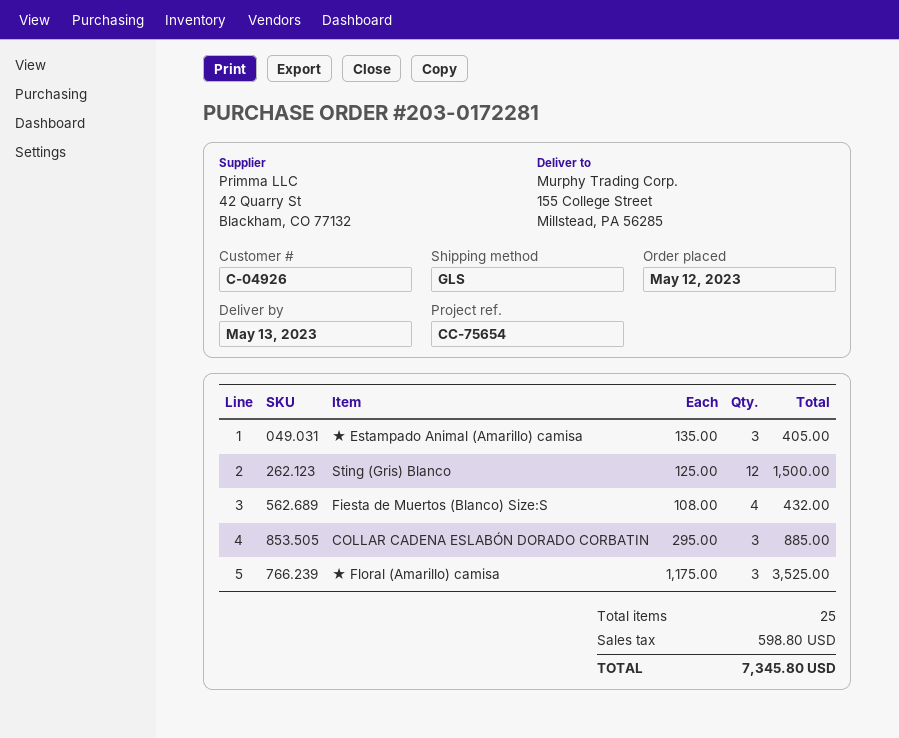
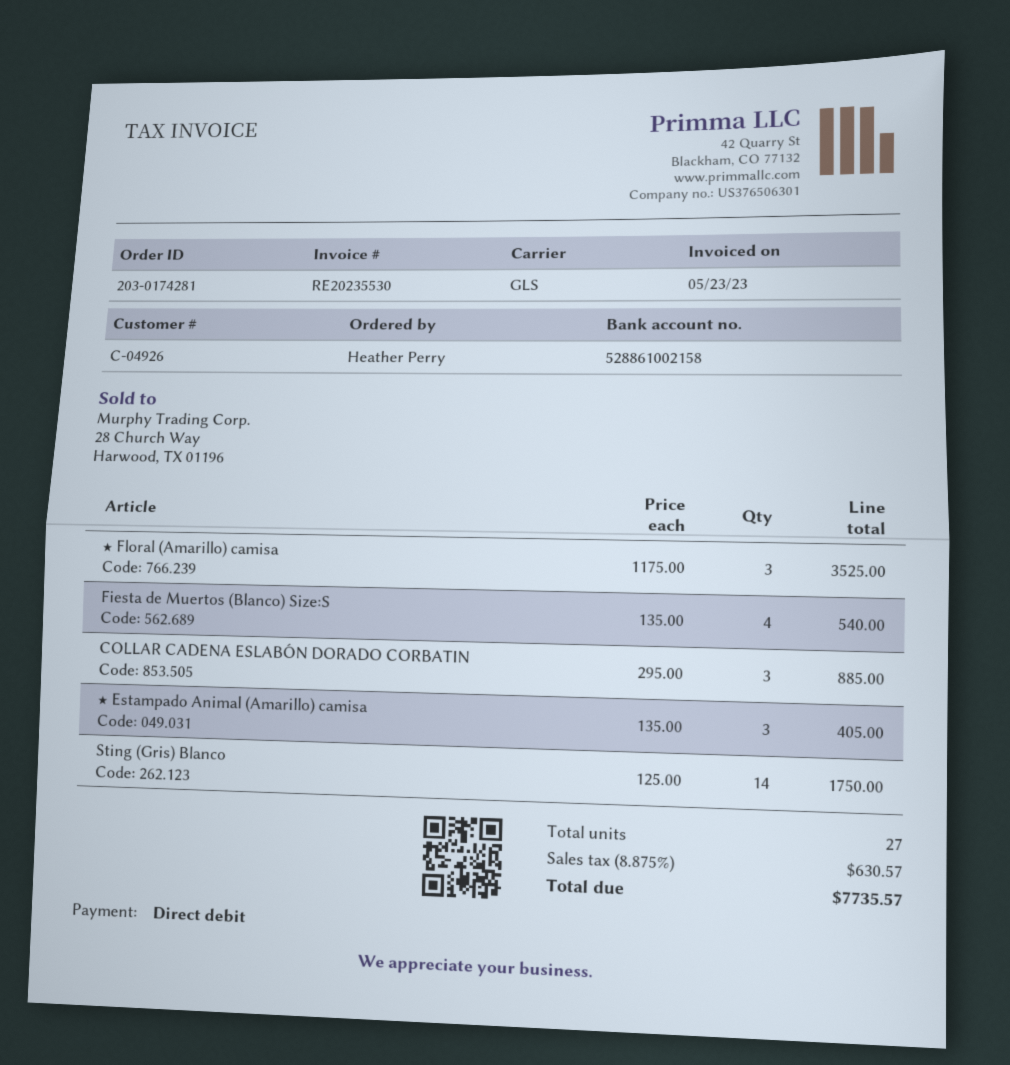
order number: 203-0172281 -> 203-0174281
Sting (Gris) Blanco: 12 x 125.00 = 1500.00 -> 14 x 125.00 = 1750.00
Fiesta de Muertos (Blanco) Size:S: 4 x 108.00 = 432.00 -> 4 x 135.00 = 540.00
total quantity: 25 -> 27
tax: 598.80 -> 630.57
total: 7345.80 -> 7735.57

